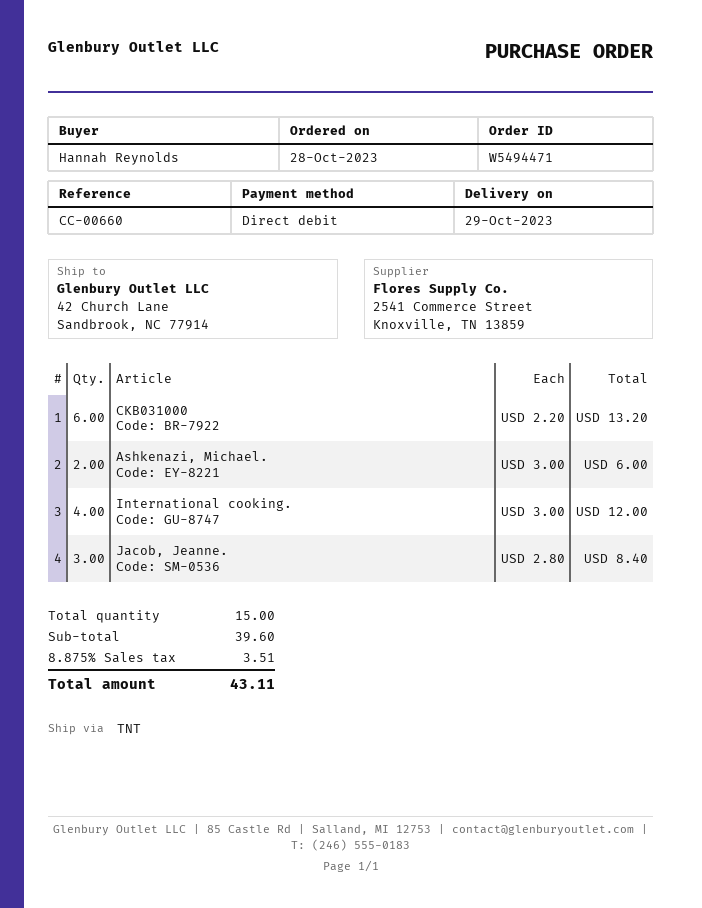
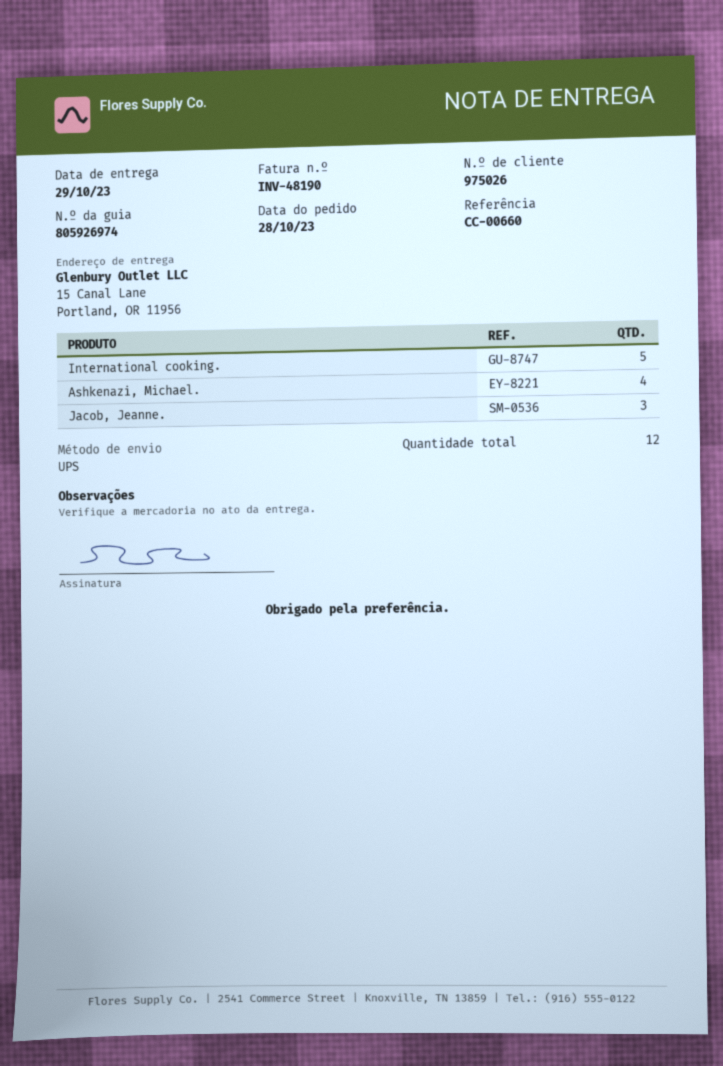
shipping method: TNT -> UPS
ship to: 42 Church Lane, Sandbrook, NC 77914 -> 15 Canal Lane, Portland, OR 11956
CKB031000: 6 -> none
Ashkenazi, Michael.: 2 -> 4
International cooking.: 4 -> 5
total quantity: 15 -> 12

